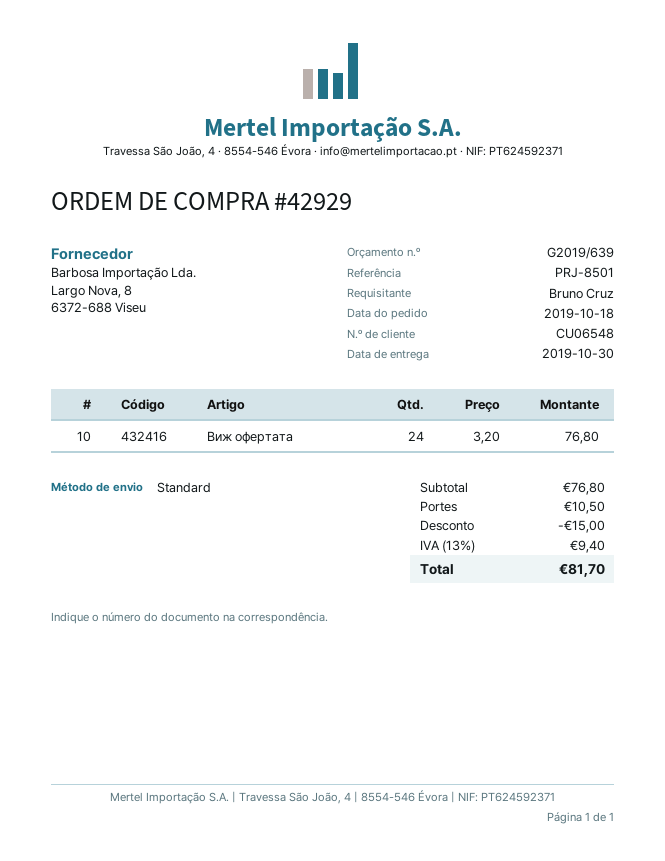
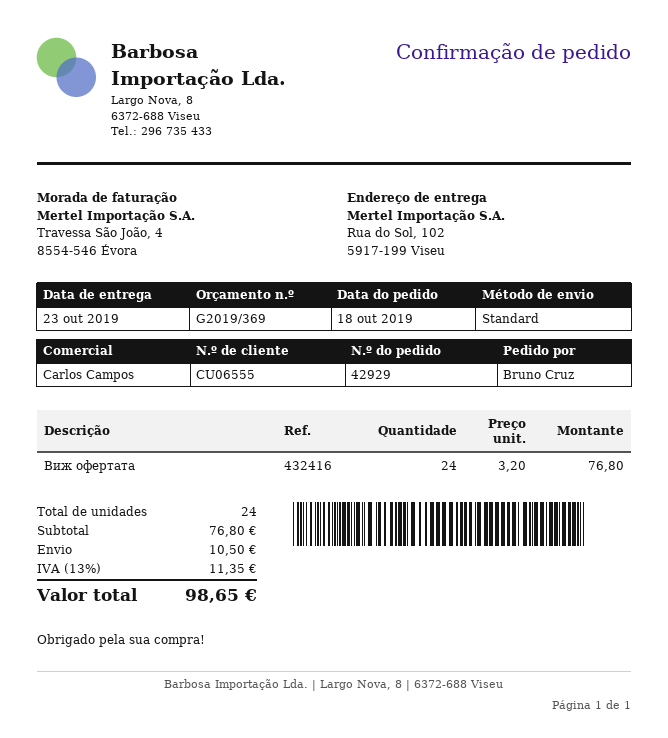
quote number: G2019/639 -> G2019/369
delivery date: 2019-10-30 -> 2019-10-23
customer number: CU06548 -> CU06555
discount: 15.00 -> none
tax: 13% = 9.40 -> 13% = 11.35
total: 81.70 -> 98.65

